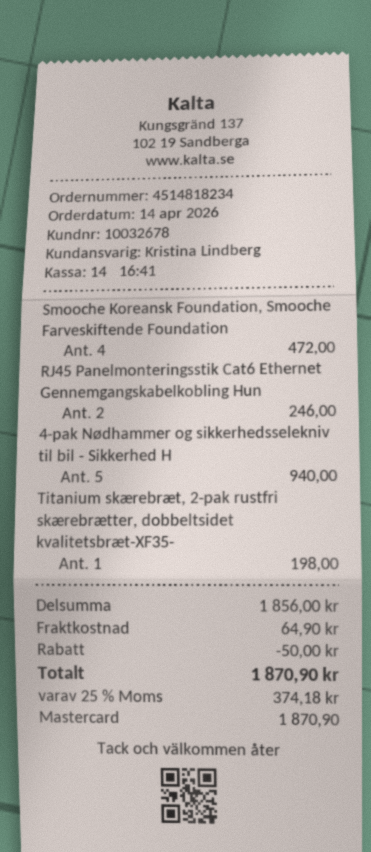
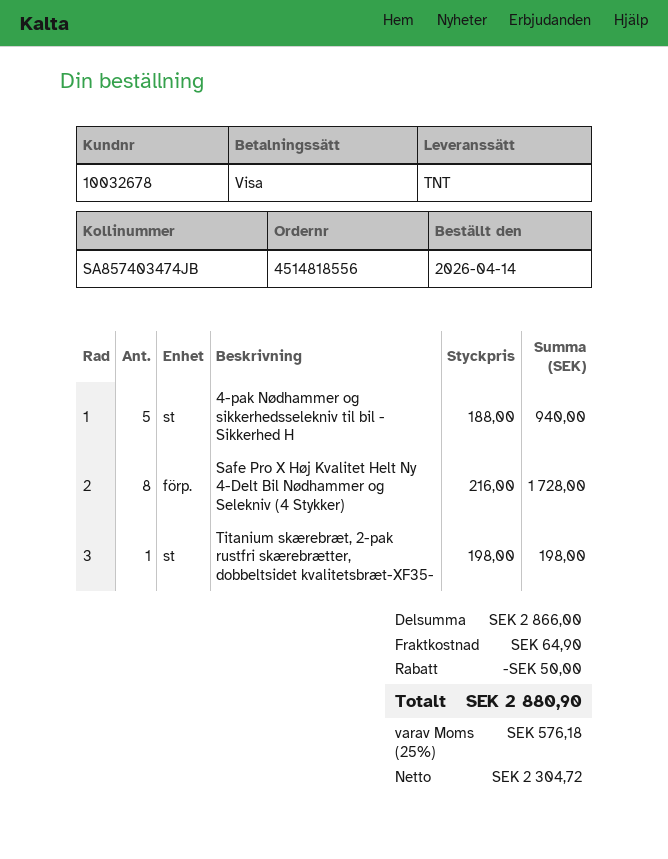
order number: 4514818234 -> 4514818556
payment method: Mastercard -> Visa
Smooche Koreansk Foundation, Smooche Farveskiftende Foundation: 4 for 472.00 -> none
RJ45 Panelmonteringsstik Cat6 Ethernet Gennemgangskabelkobling Hun: 2 for 246.00 -> none
Safe Pro X Høj Kvalitet Helt Ny 4-Delt Bil Nødhammer og Selekniv (4 Stykker): none -> 8 for 1728.00
subtotal: 1856.00 -> 2866.00
tax: 25% = 374.18 -> 25% = 576.18
total: 1870.90 -> 2880.90

